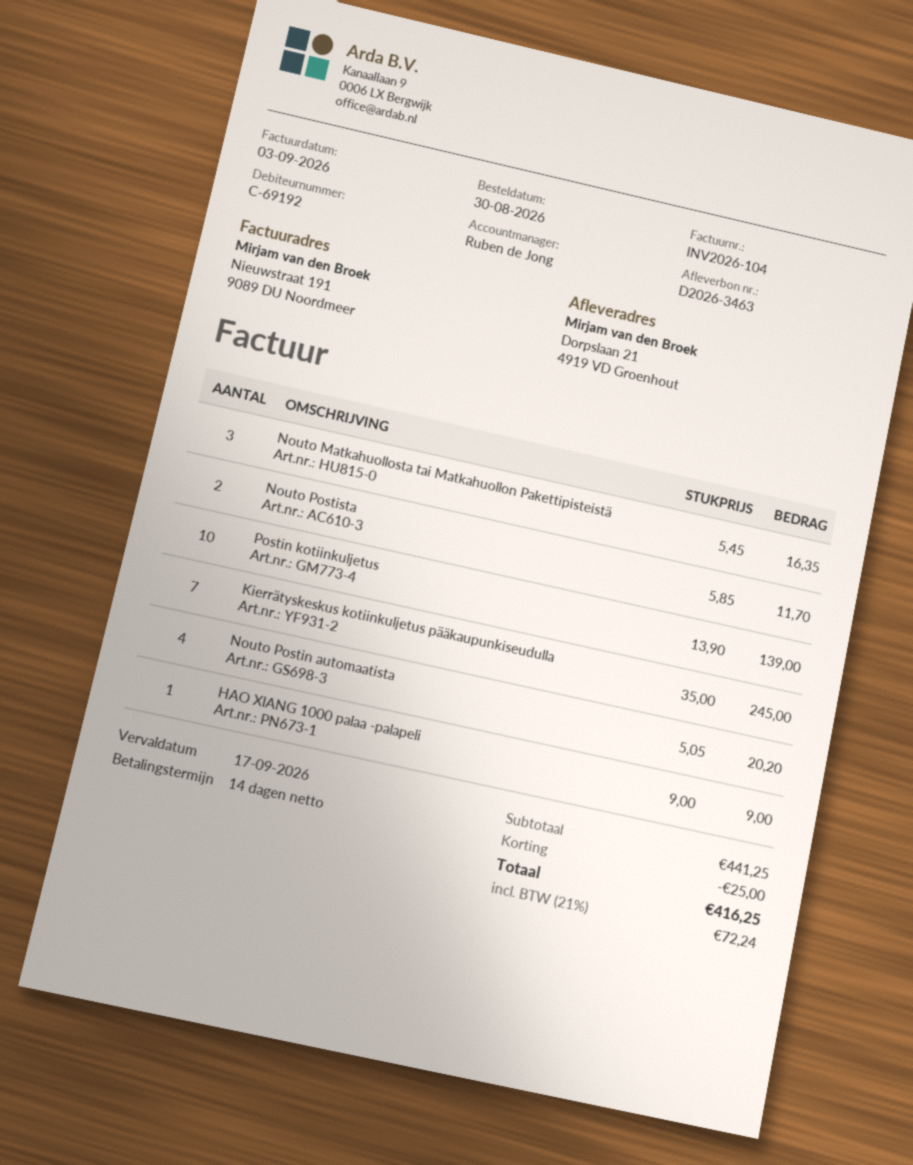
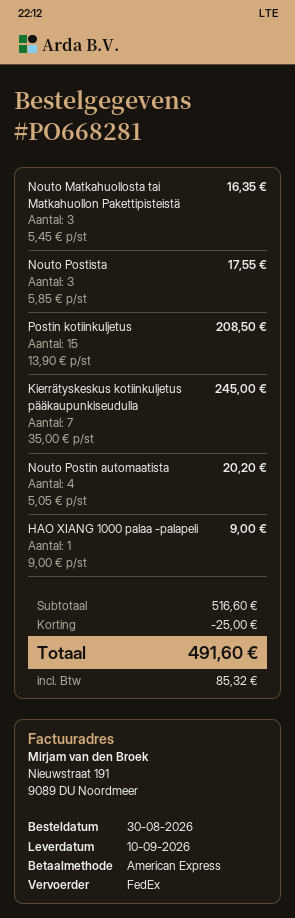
Nouto Postista: 2 x 5.85 = 11.70 -> 3 x 5.85 = 17.55
Postin kotiinkuljetus: 10 x 13.90 = 139.00 -> 15 x 13.90 = 208.50
subtotal: 441.25 -> 516.60
tax: 72.24 -> 85.32
total: 416.25 -> 491.60

